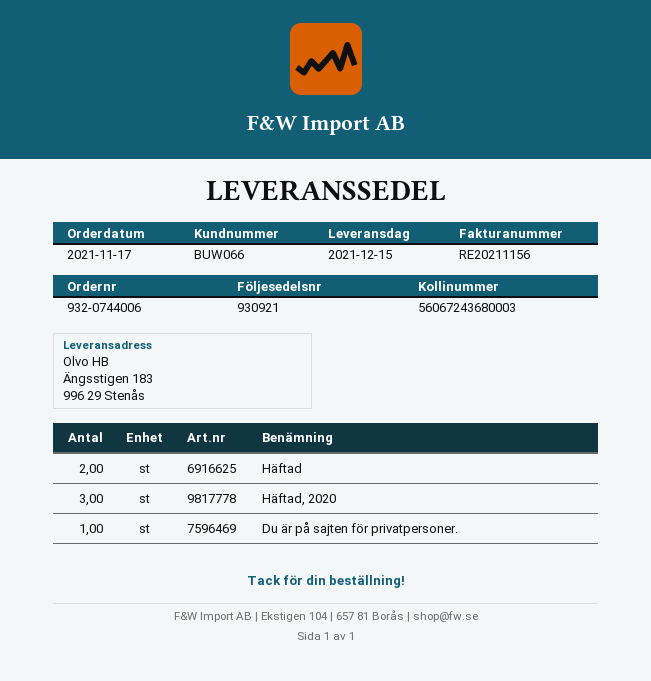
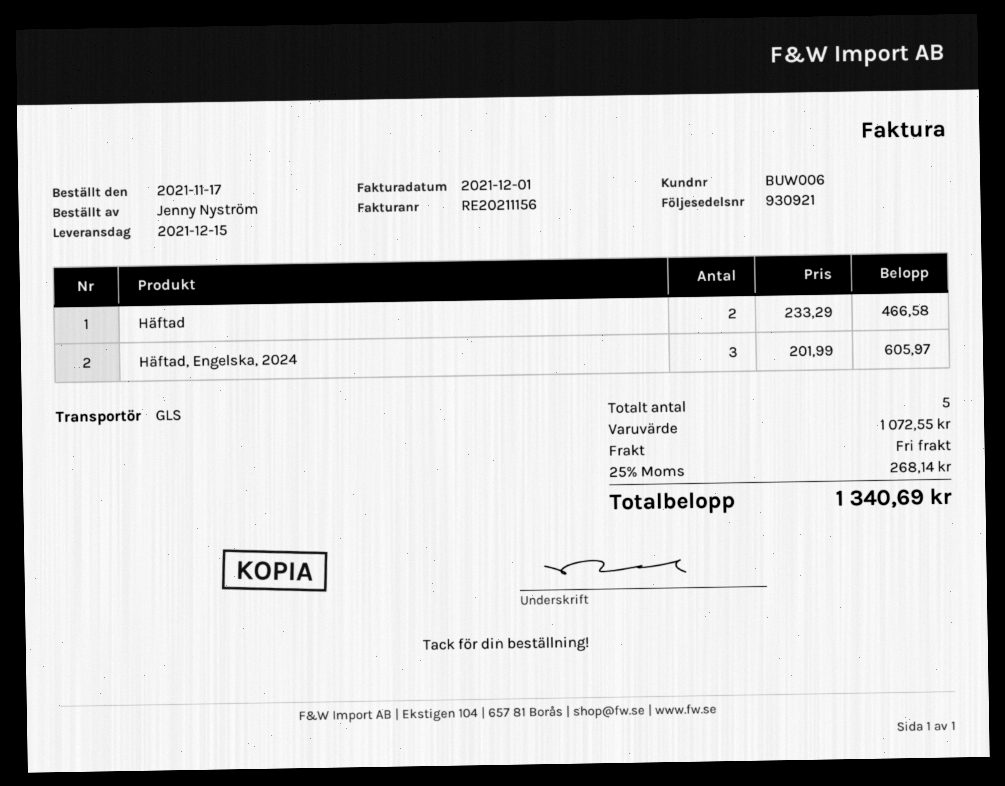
customer number: BUW066 -> BUW006
Häftad, 2020: 3 -> none
Du är på sajten för privatpersoner.: 1 -> none
Häftad, Engelska, 2024: none -> 3

